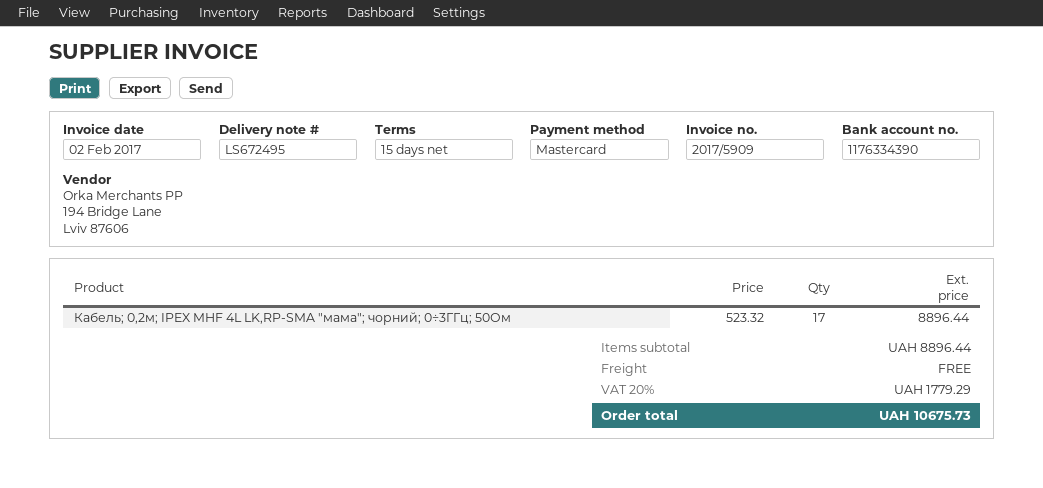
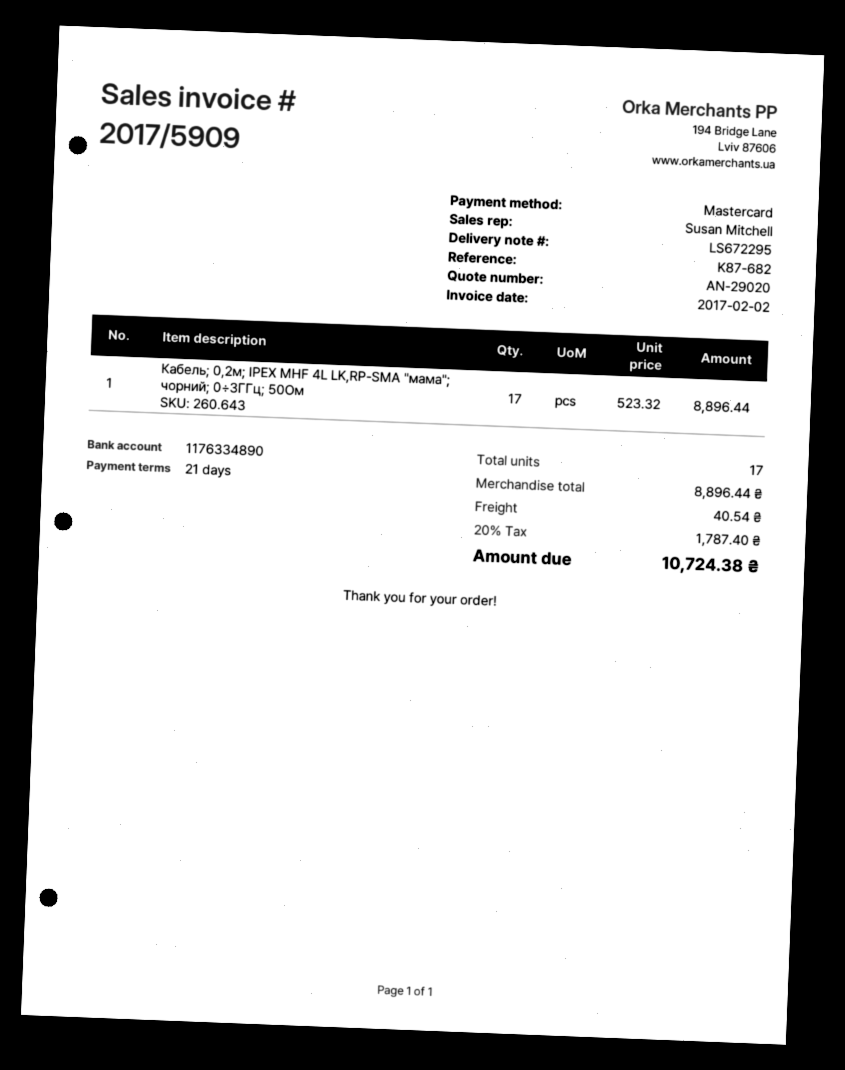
delivery note number: LS672495 -> LS672295
payment terms: 15 days -> 21 days
bank account: 1176334390 -> 1176334890
shipping: 0.00 -> 40.54
tax: 20% = 1779.29 -> 20% = 1787.40
total: 10675.73 -> 10724.38

